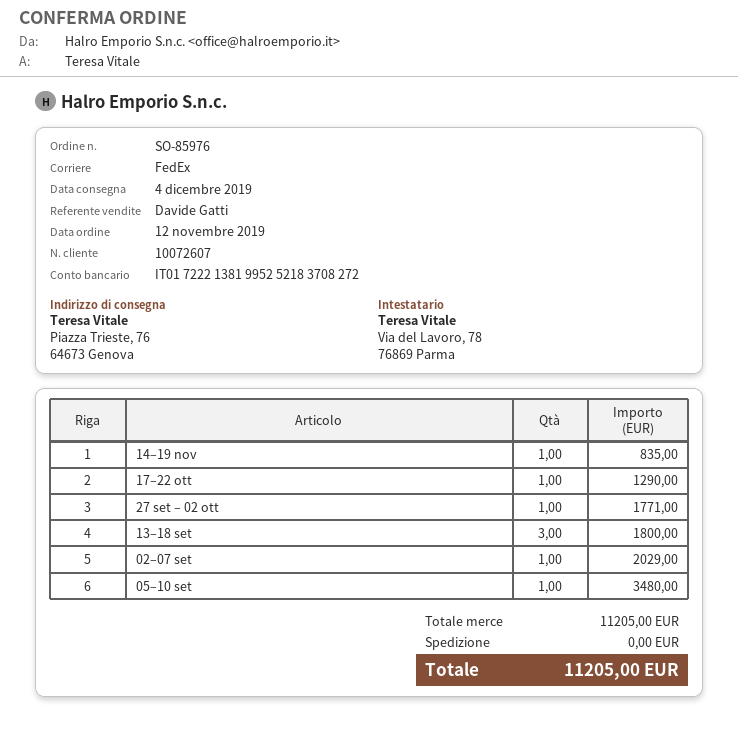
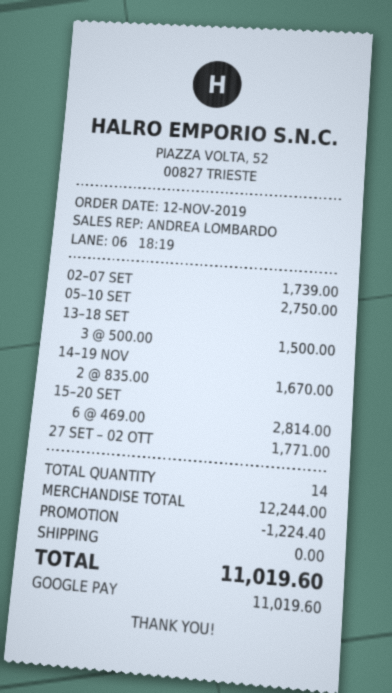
sales rep: Davide Gatti -> ANDREA LOMBARDO
14–19 nov: 1 for 835.00 -> 2 for 1670.00
17–22 ott: 1 for 1290.00 -> none
13–18 set: 3 for 1800.00 -> 3 for 1500.00
02–07 set: 1 for 2029.00 -> 1 for 1739.00
05–10 set: 1 for 3480.00 -> 1 for 2750.00
15–20 SET: none -> 6 for 2814.00
subtotal: 11205.00 -> 12244.00
discount: none -> 1224.40
total: 11205.00 -> 11019.60

